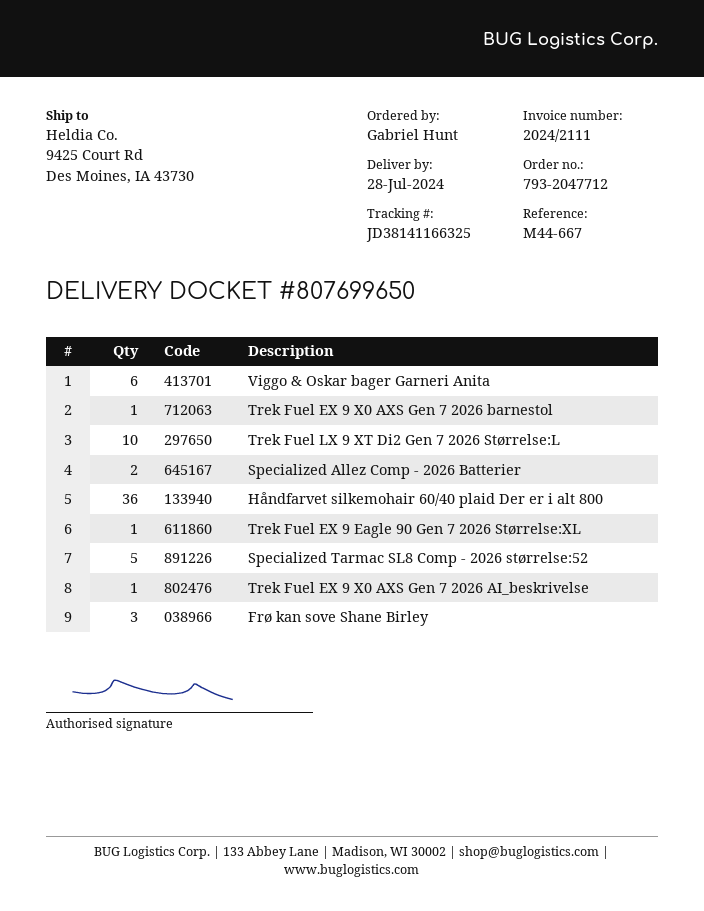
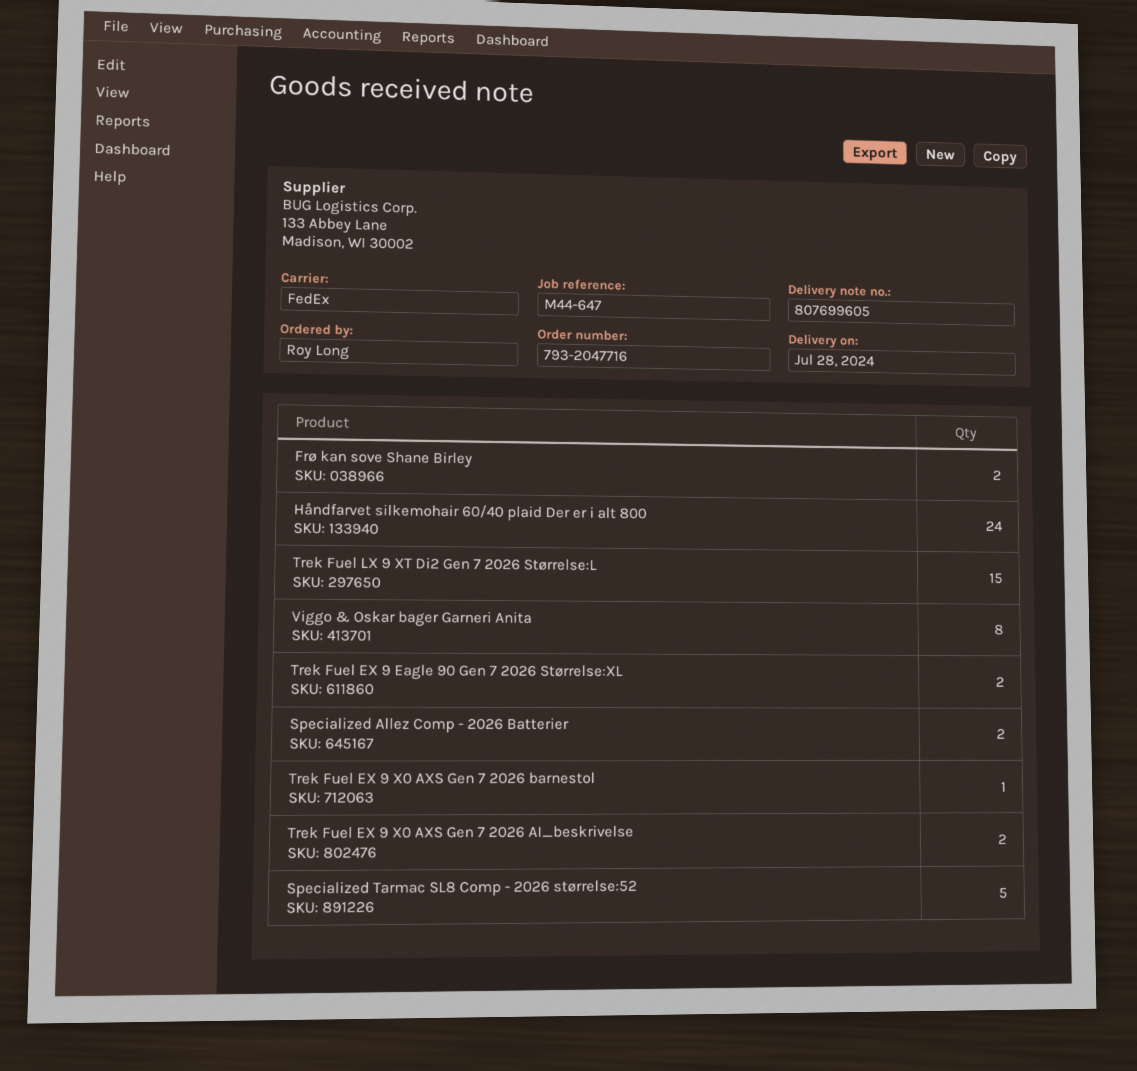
order number: 793-2047712 -> 793-2047716
delivery note number: 807699650 -> 807699605
reference: M44-667 -> M44-647
ordered by: Gabriel Hunt -> Roy Long
Viggo & Oskar bager Garneri Anita: 6 -> 8
Trek Fuel LX 9 XT Di2 Gen 7 2026 Størrelse:L: 10 -> 15
Håndfarvet silkemohair 60/40 plaid Der er i alt 800: 36 -> 24
Trek Fuel EX 9 Eagle 90 Gen 7 2026 Størrelse:XL: 1 -> 2
Trek Fuel EX 9 X0 AXS Gen 7 2026 AI_beskrivelse: 1 -> 2
Frø kan sove Shane Birley: 3 -> 2

